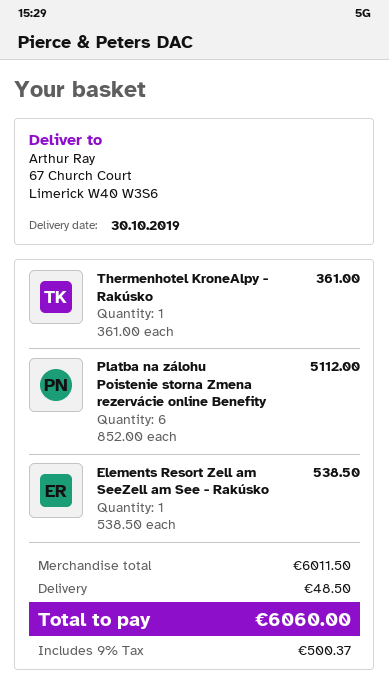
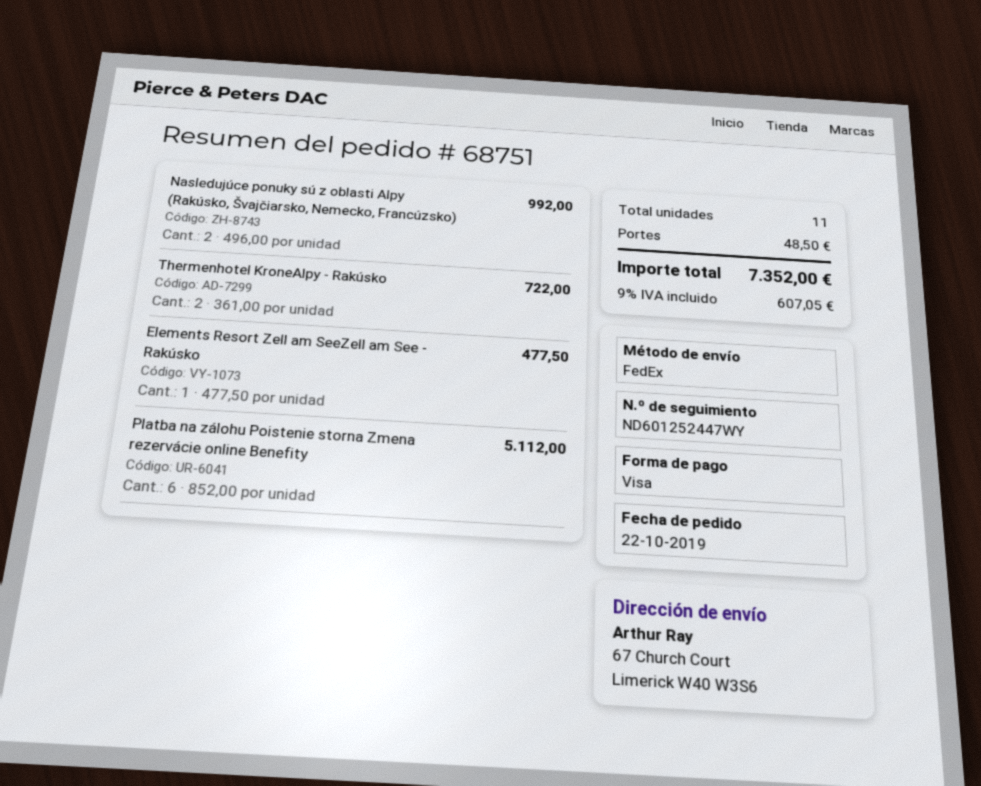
Thermenhotel KroneAlpy - Rakúsko: 1 x 361.00 = 361.00 -> 2 x 361.00 = 722.00
Elements Resort Zell am SeeZell am See - Rakúsko: 1 x 538.50 = 538.50 -> 1 x 477.50 = 477.50
Nasledujúce ponuky sú z oblasti Alpy (Rakúsko, Švajčiarsko, Nemecko, Francúzsko): none -> 2 x 496.00 = 992.00
tax: 9% = 500.37 -> 9% = 607.05
total: 6060.00 -> 7352.00

